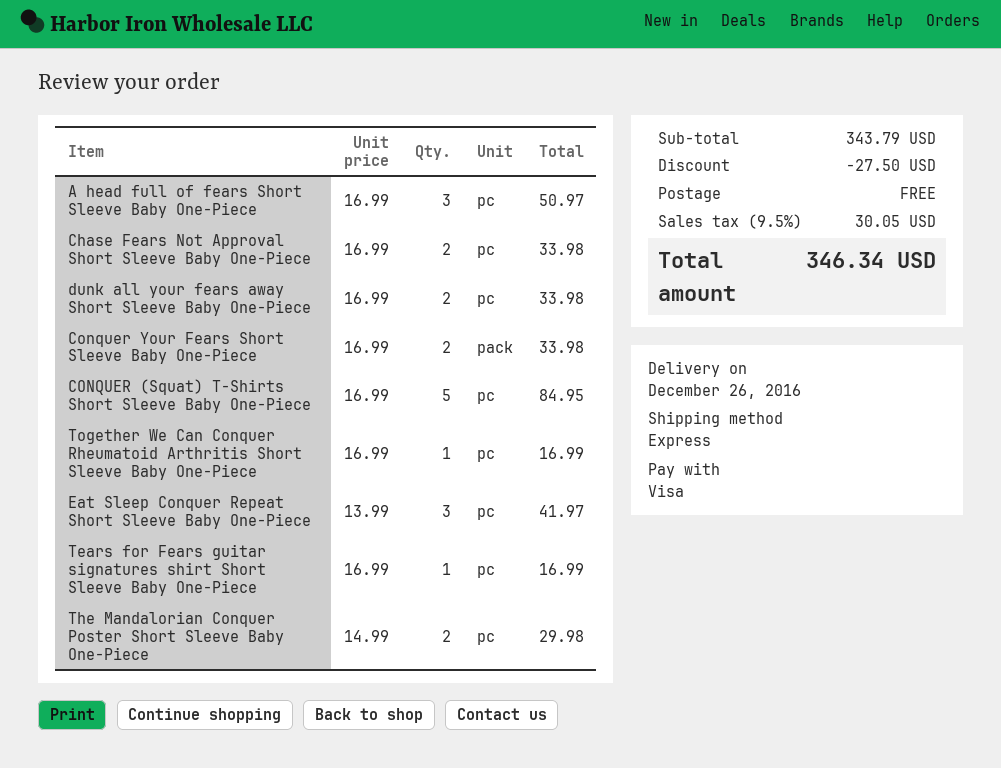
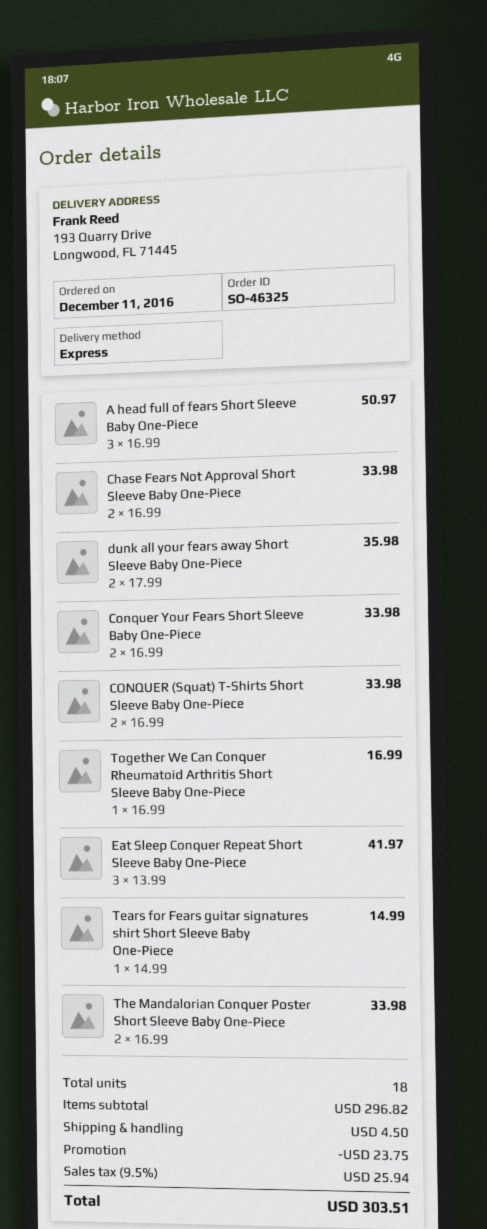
dunk all your fears away Short Sleeve Baby One-Piece: 2 x 16.99 = 33.98 -> 2 x 17.99 = 35.98
CONQUER (Squat) T-Shirts Short Sleeve Baby One-Piece: 5 x 16.99 = 84.95 -> 2 x 16.99 = 33.98
Tears for Fears guitar signatures shirt Short Sleeve Baby One-Piece: 1 x 16.99 = 16.99 -> 1 x 14.99 = 14.99
The Mandalorian Conquer Poster Short Sleeve Baby One-Piece: 2 x 14.99 = 29.98 -> 2 x 16.99 = 33.98
subtotal: 343.79 -> 296.82
discount: 27.50 -> 23.75
shipping: 0.00 -> 4.50
tax: 9.5% = 30.05 -> 9.5% = 25.94
total: 346.34 -> 303.51

